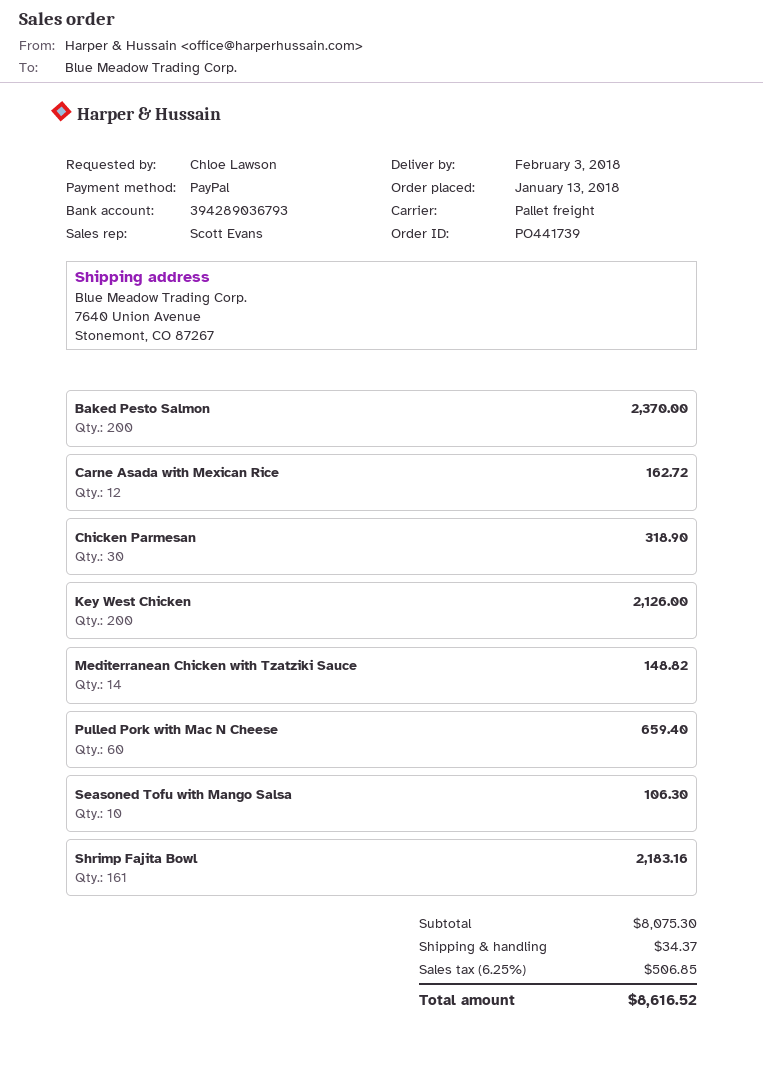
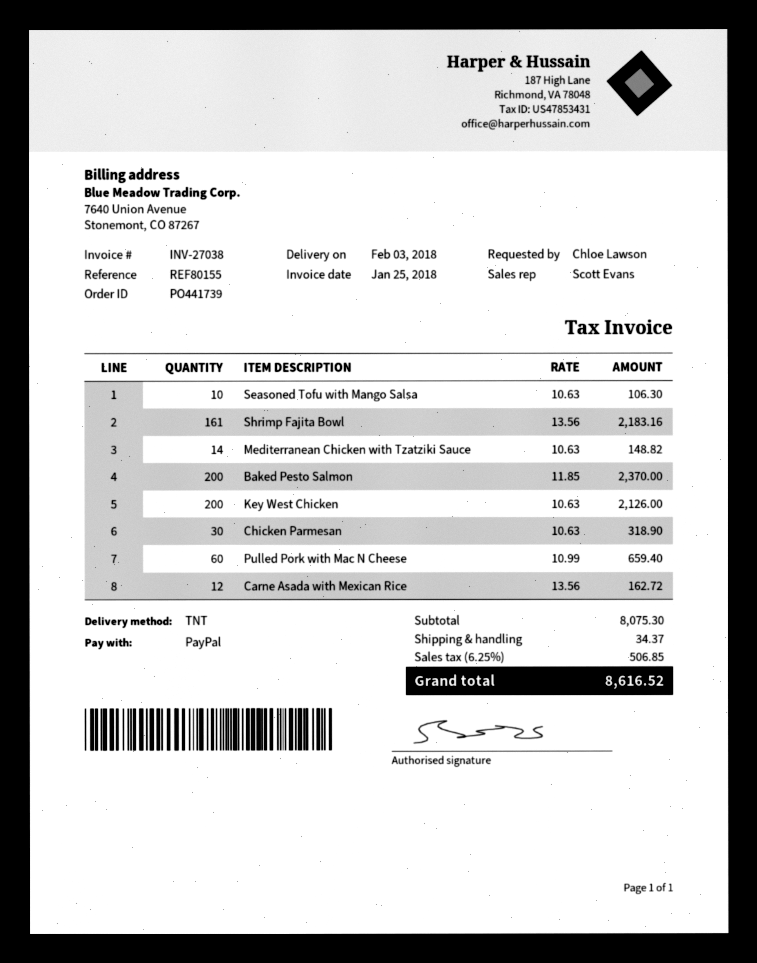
shipping method: pallet freight -> TNT

